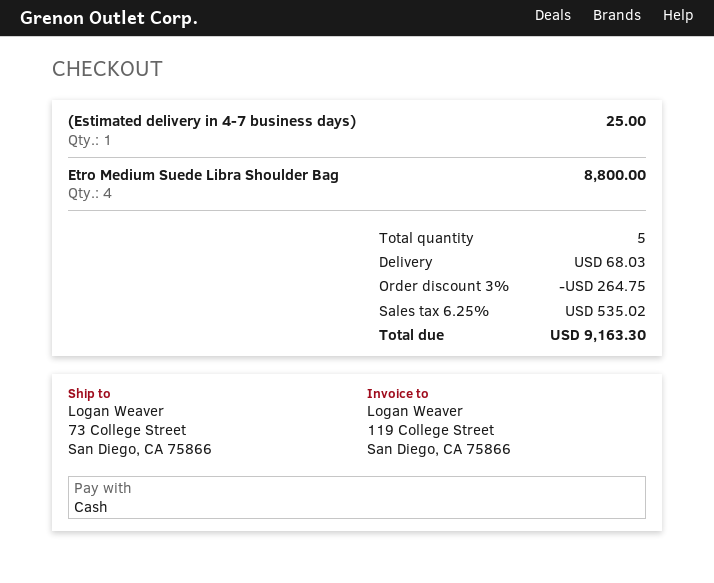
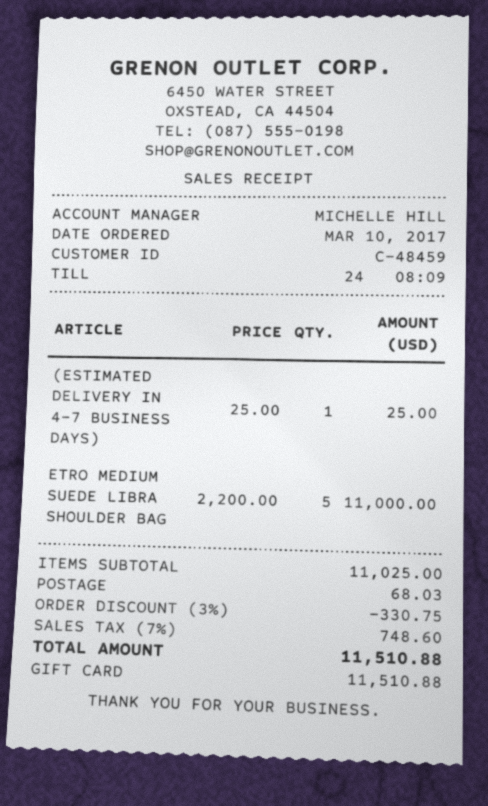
payment method: cash -> gift card
Etro Medium Suede Libra Shoulder Bag: 4 for 8800.00 -> 5 for 11000.00
discount: 3% = 264.75 -> 3% = 330.75
tax: 6.25% = 535.02 -> 7% = 748.60
total: 9163.30 -> 11510.88

